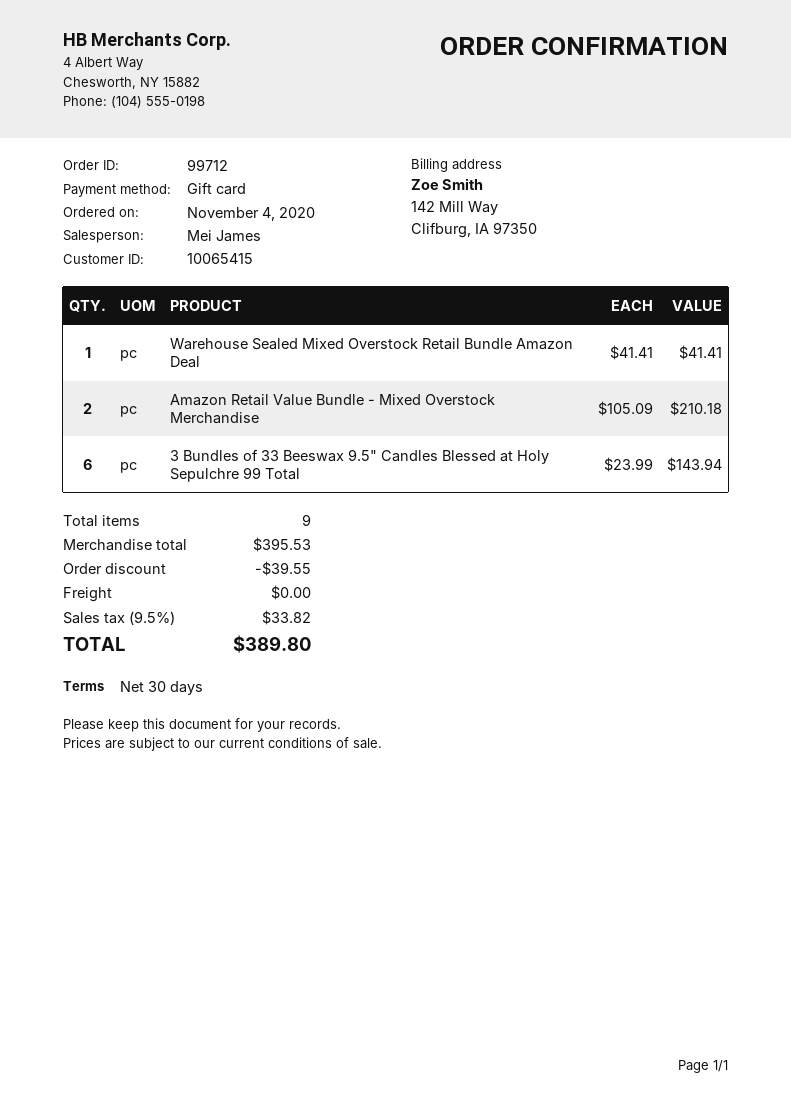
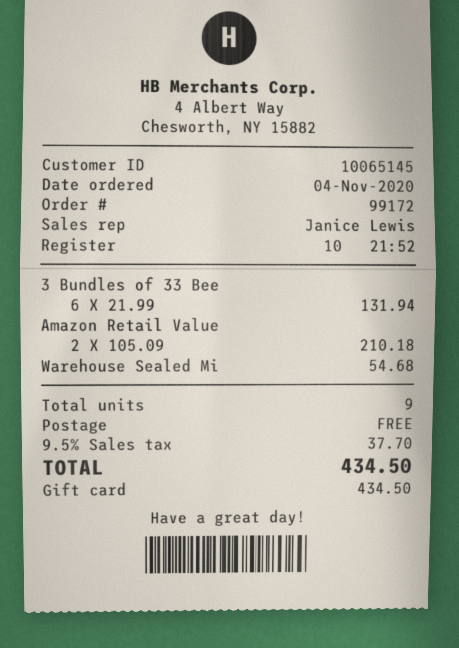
order number: 99712 -> 99172
customer number: 10065415 -> 10065145
sales rep: Mei James -> Janice Lewis
Warehouse Sealed Mixed Overstock Retail Bundle Amazon Deal: 1 x 41.41 = 41.41 -> 1 x 54.68 = 54.68
3 Bundles of 33 Beeswax 9.5" Candles Blessed at Holy Sepulchre 99 Total: 6 x 23.99 = 143.94 -> 6 x 21.99 = 131.94
discount: 39.55 -> none
tax: 9.5% = 33.82 -> 9.5% = 37.70
total: 389.80 -> 434.50

